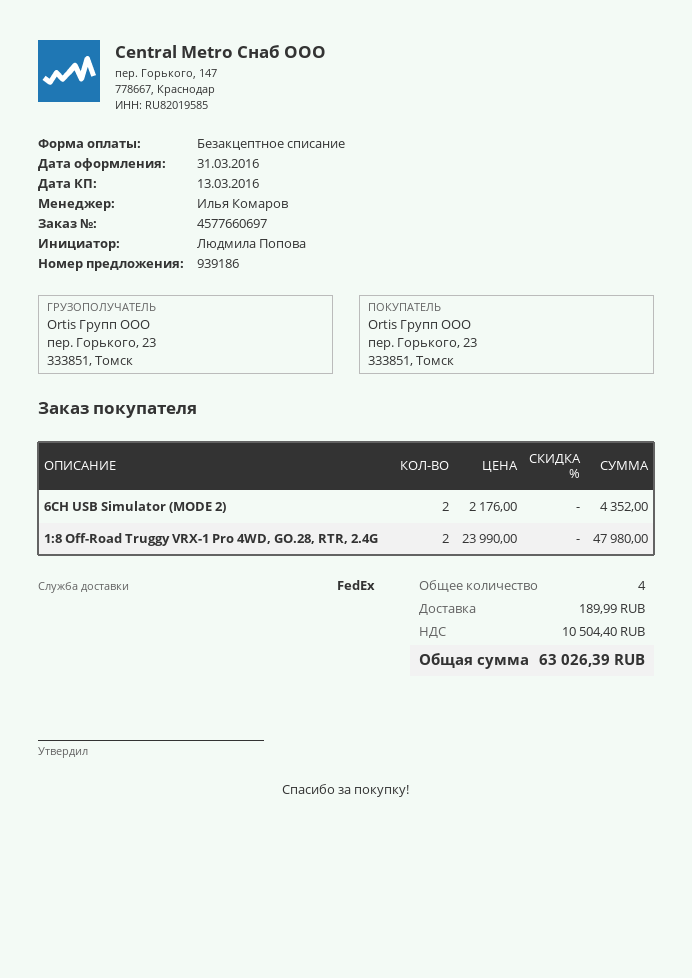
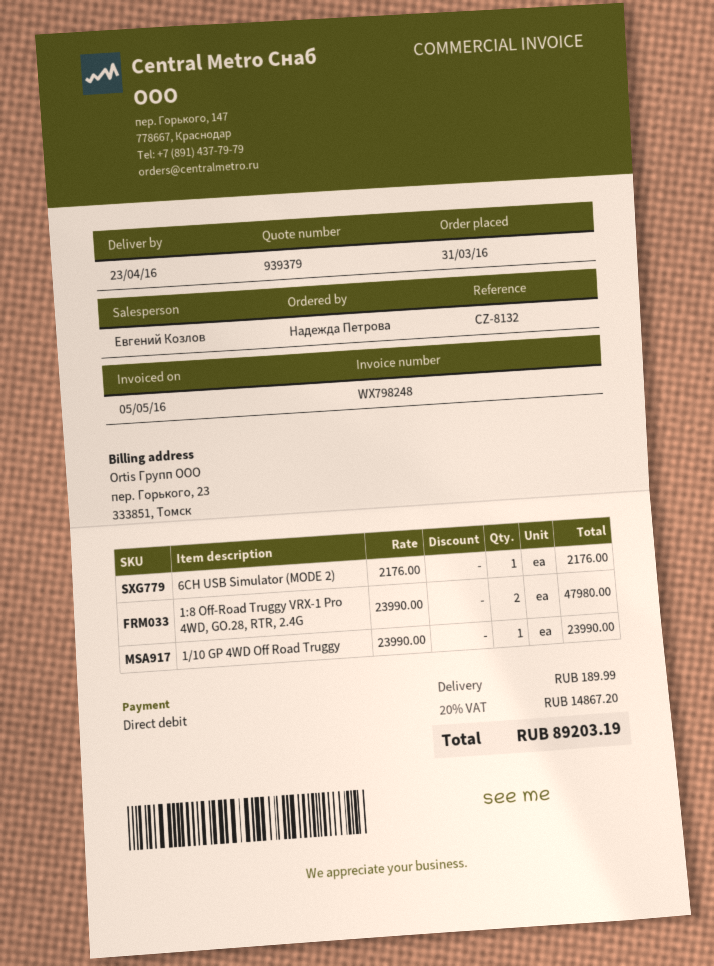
quote number: 939186 -> 939379
ordered by: Людмила Попова -> Надежда Петрова
sales rep: Илья Комаров -> Евгений Козлов
6CH USB Simulator (MODE 2): 2 x 2176.00 = 4352.00 -> 1 x 2176.00 = 2176.00
1/10 GP 4WD Off Road Truggy: none -> 1 x 23990.00 = 23990.00
tax: 10504.40 -> 14867.20
total: 63026.39 -> 89203.19

